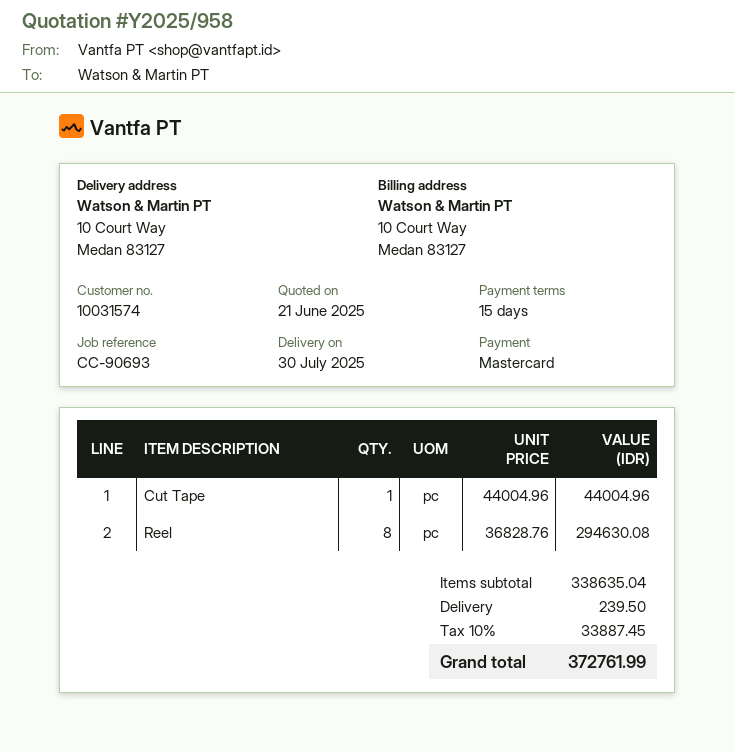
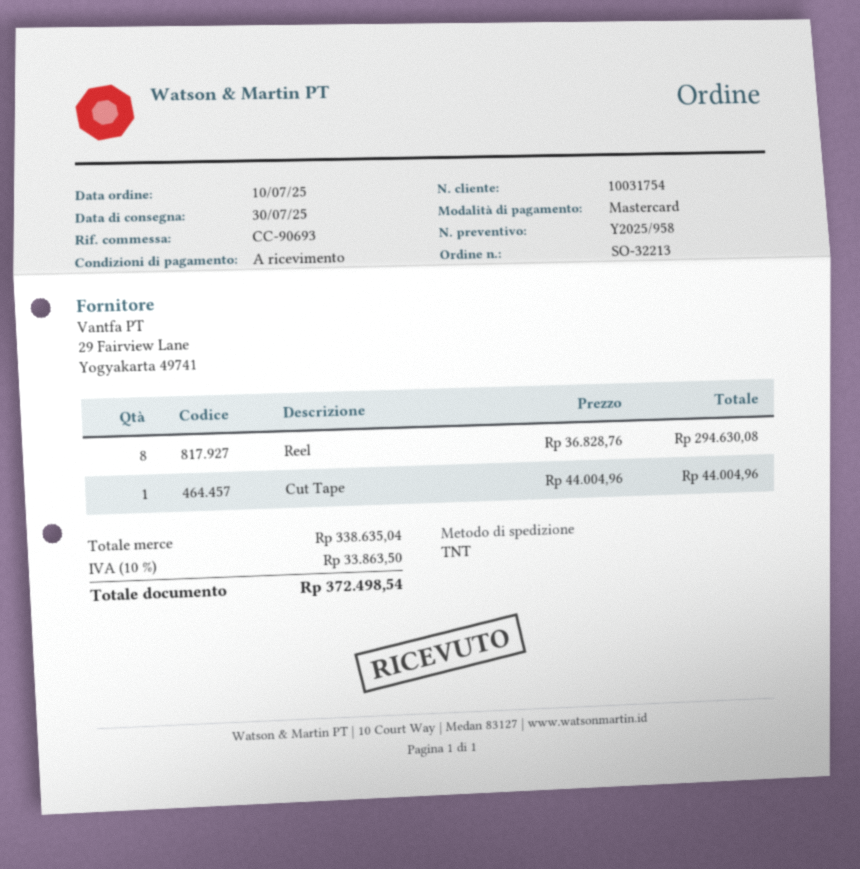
payment terms: 15 days -> on receipt
customer number: 10031574 -> 10031754
shipping: 239.50 -> none
tax: 10% = 33887.45 -> 10% = 33863.50
total: 372761.99 -> 372498.54

